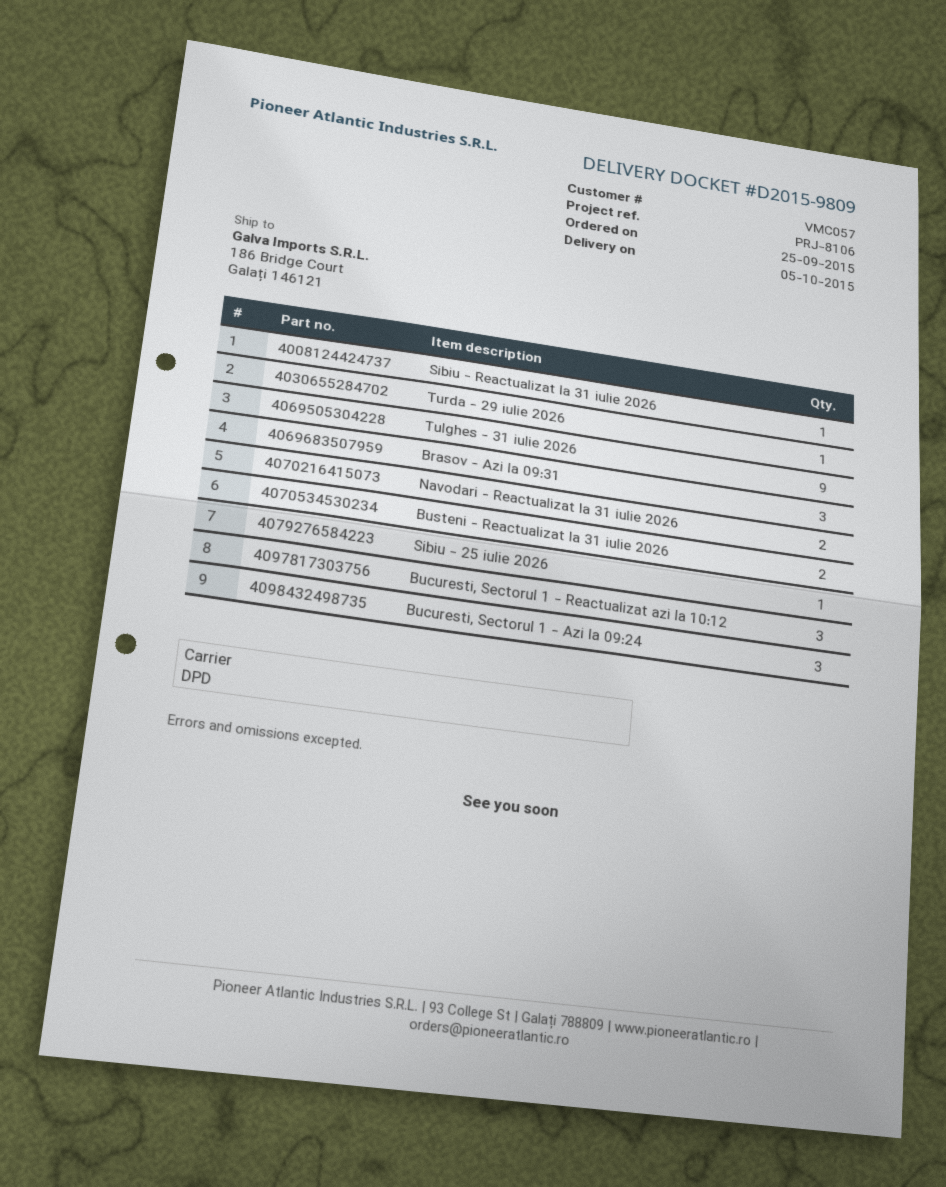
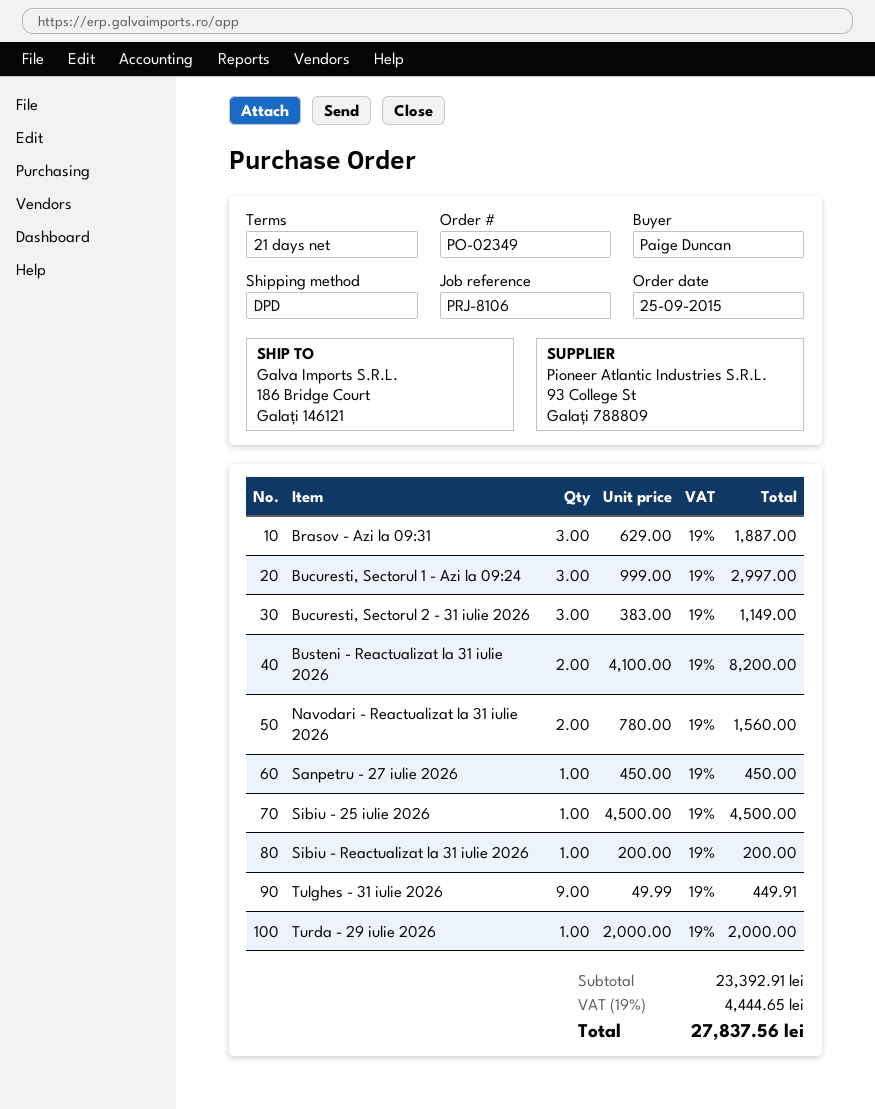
Bucuresti, Sectorul 1 - Reactualizat azi la 10:12: 3 -> none
Bucuresti, Sectorul 2 - 31 iulie 2026: none -> 3
Sanpetru - 27 iulie 2026: none -> 1

